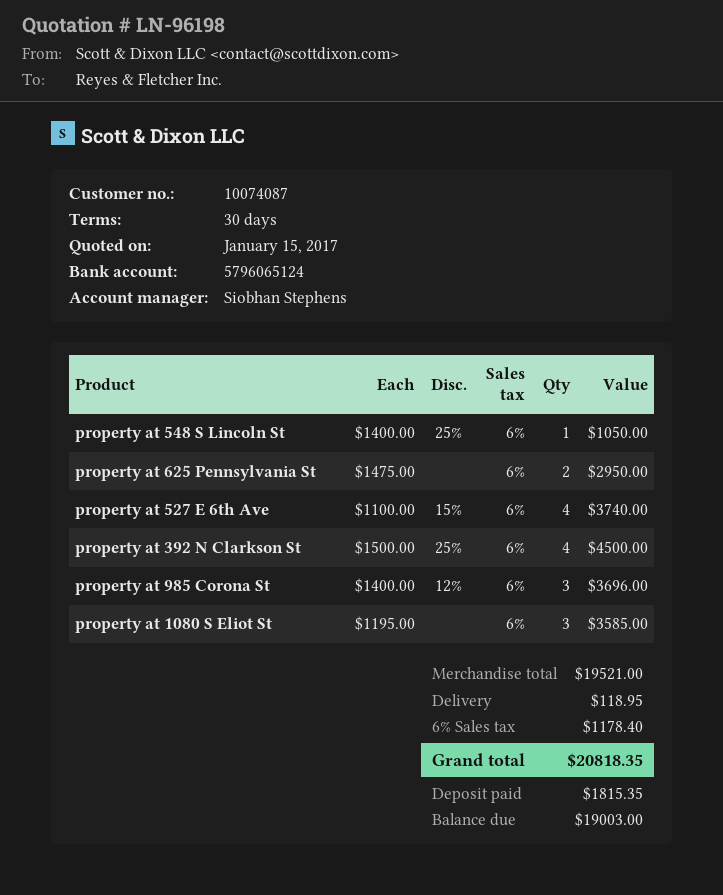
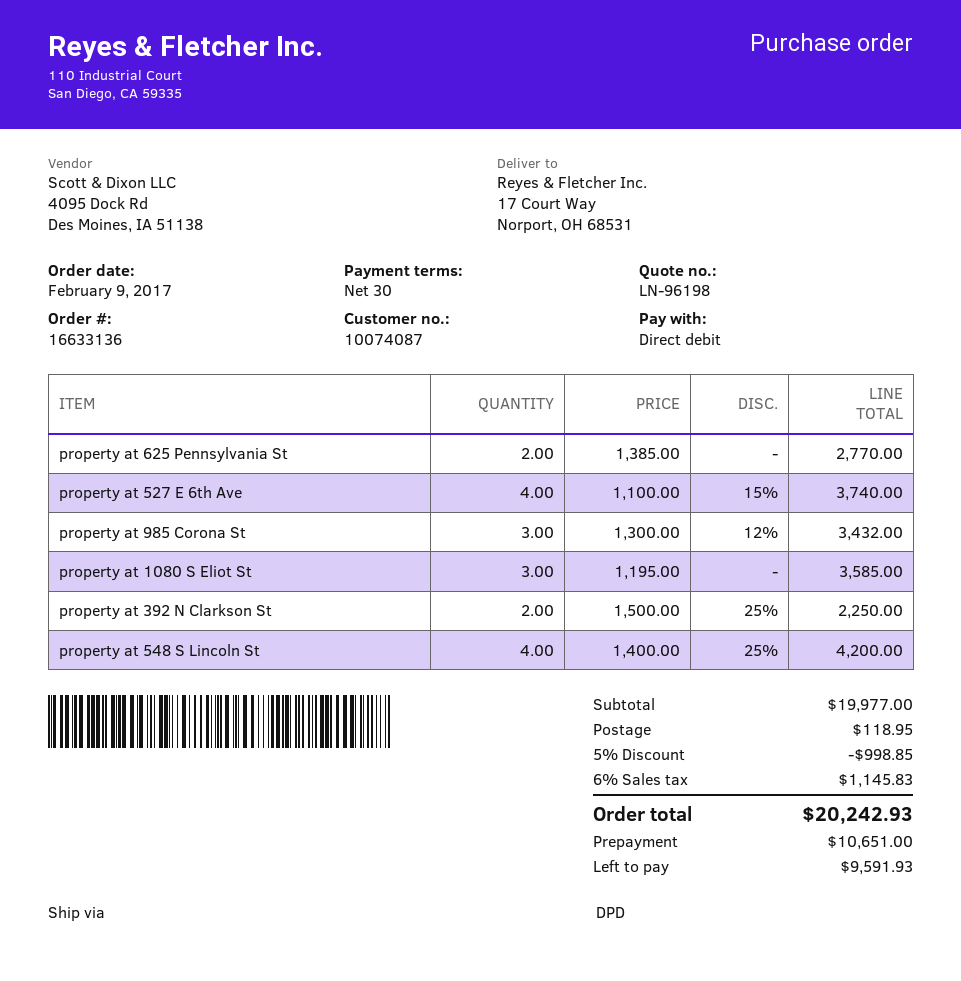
property at 548 S Lincoln St: 1 x 1400.00 - 25% = 1050.00 -> 4 x 1400.00 - 25% = 4200.00
property at 625 Pennsylvania St: 2 x 1475.00 = 2950.00 -> 2 x 1385.00 = 2770.00
property at 392 N Clarkson St: 4 x 1500.00 - 25% = 4500.00 -> 2 x 1500.00 - 25% = 2250.00
property at 985 Corona St: 3 x 1400.00 - 12% = 3696.00 -> 3 x 1300.00 - 12% = 3432.00
subtotal: 19521.00 -> 19977.00
discount: none -> 5% = 998.85
tax: 6% = 1178.40 -> 6% = 1145.83
total: 20818.35 -> 20242.93
deposit: 1815.35 -> 10651.00
balance: 19003.00 -> 9591.93

